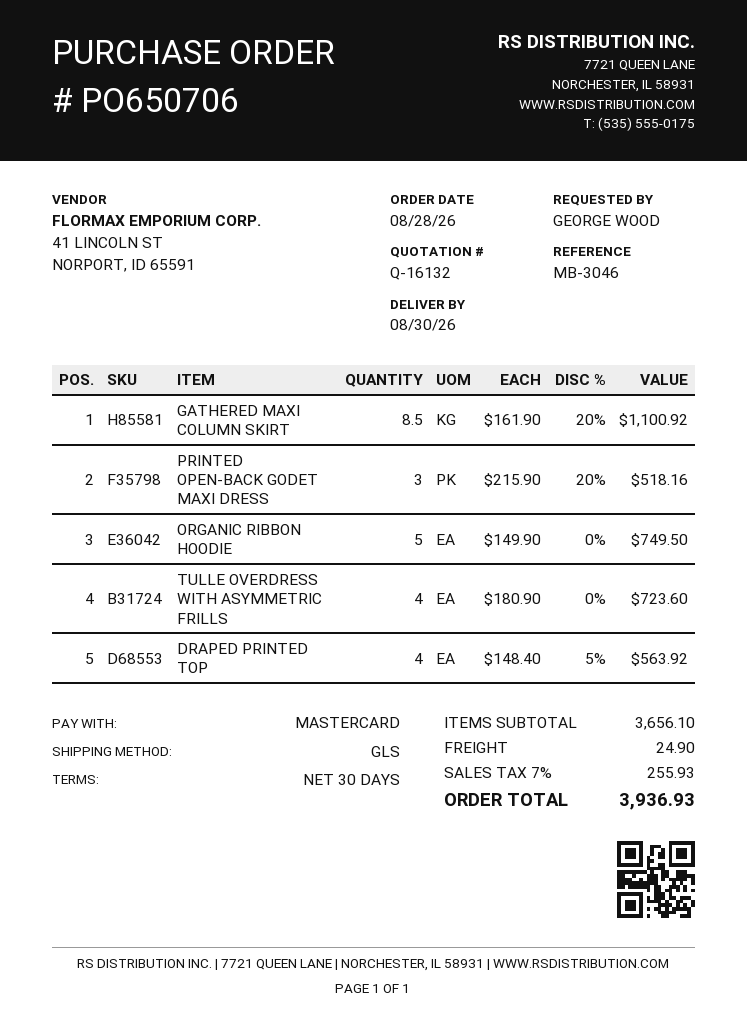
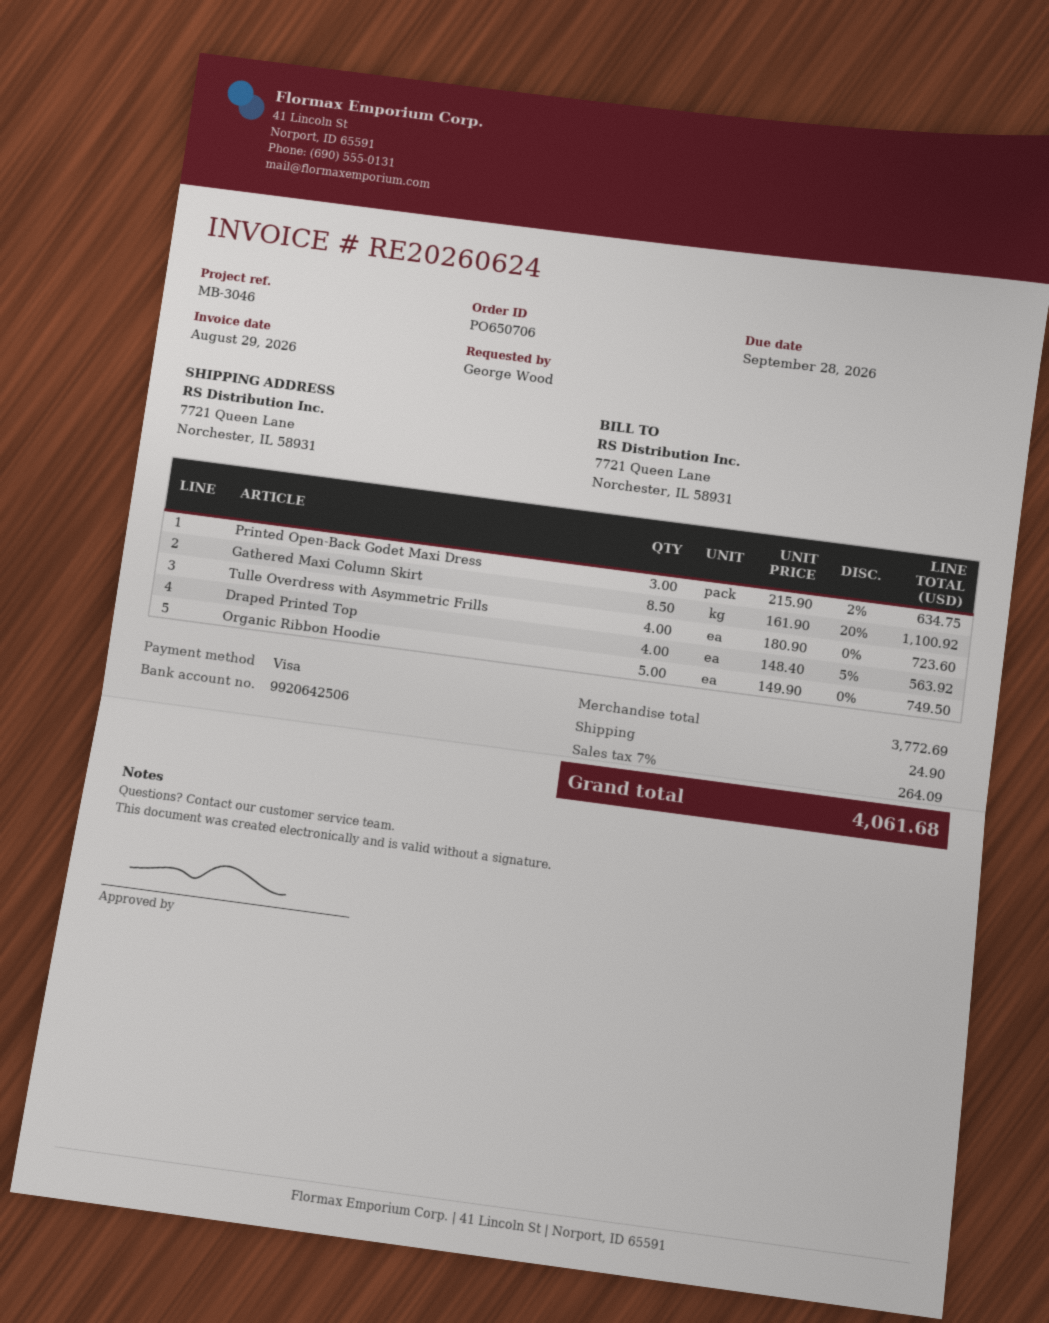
payment method: Mastercard -> Visa
PRINTED OPEN-BACK GODET MAXI DRESS: 3 x 215.90 - 20% = 518.16 -> 3 x 215.90 - 2% = 634.75
subtotal: 3656.10 -> 3772.69
tax: 7% = 255.93 -> 7% = 264.09
total: 3936.93 -> 4061.68

